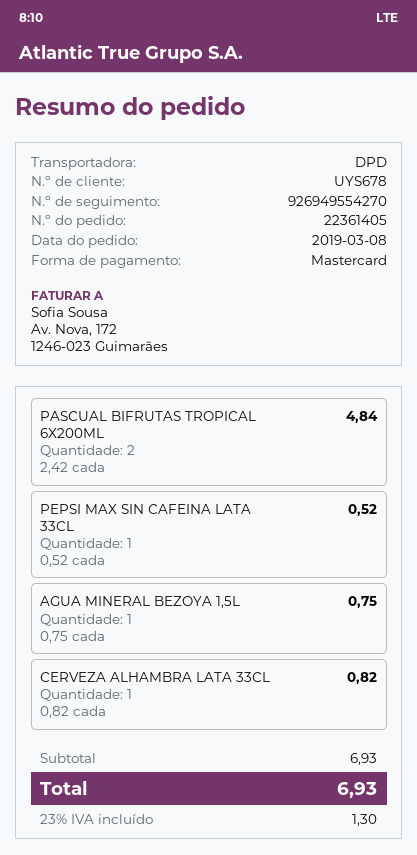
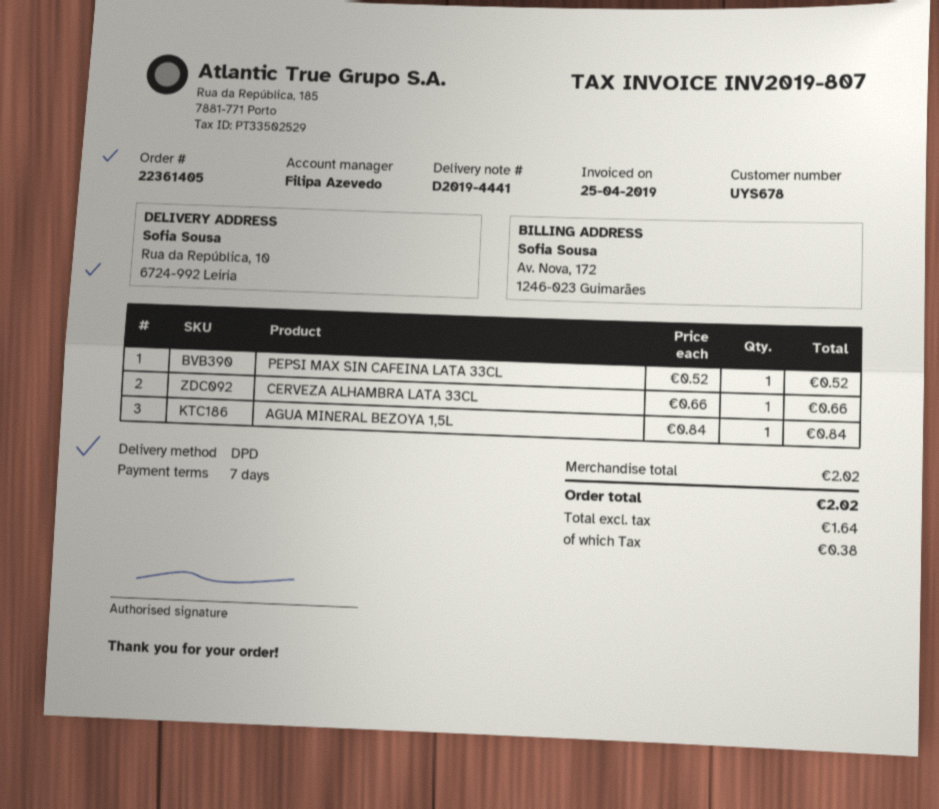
PASCUAL BIFRUTAS TROPICAL 6X200ML: 2 x 2.42 = 4.84 -> none
AGUA MINERAL BEZOYA 1,5L: 1 x 0.75 = 0.75 -> 1 x 0.84 = 0.84
CERVEZA ALHAMBRA LATA 33CL: 1 x 0.82 = 0.82 -> 1 x 0.66 = 0.66
subtotal: 6.93 -> 2.02
tax: 1.30 -> 0.38
total: 6.93 -> 2.02

